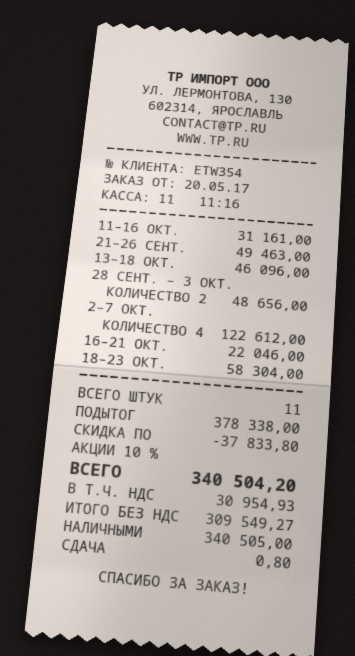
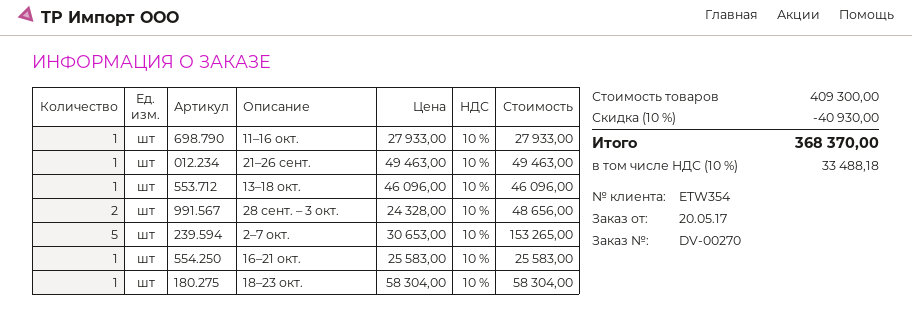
11–16 ОКТ.: 1 for 31161.00 -> 1 for 27933.00
2–7 ОКТ.: 4 for 122612.00 -> 5 for 153265.00
16–21 ОКТ.: 1 for 22046.00 -> 1 for 25583.00
subtotal: 378338.00 -> 409300.00
discount: 10% = 37833.80 -> 10% = 40930.00
tax: 30954.93 -> 33488.18
total: 340504.20 -> 368370.00

